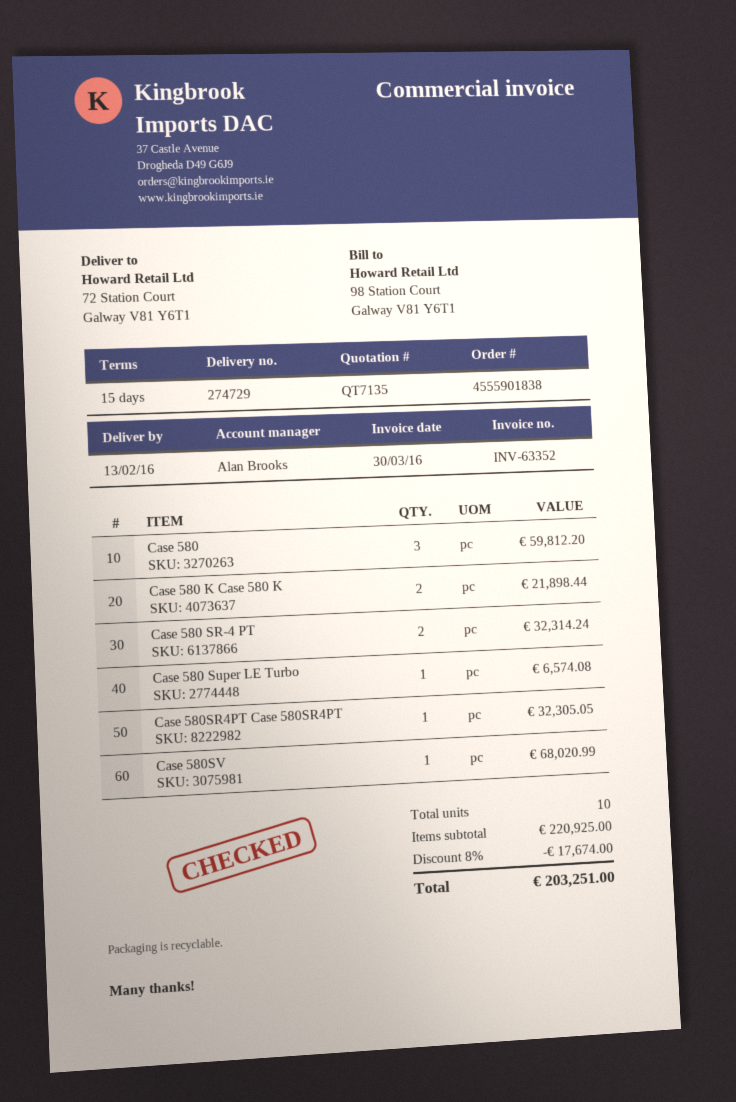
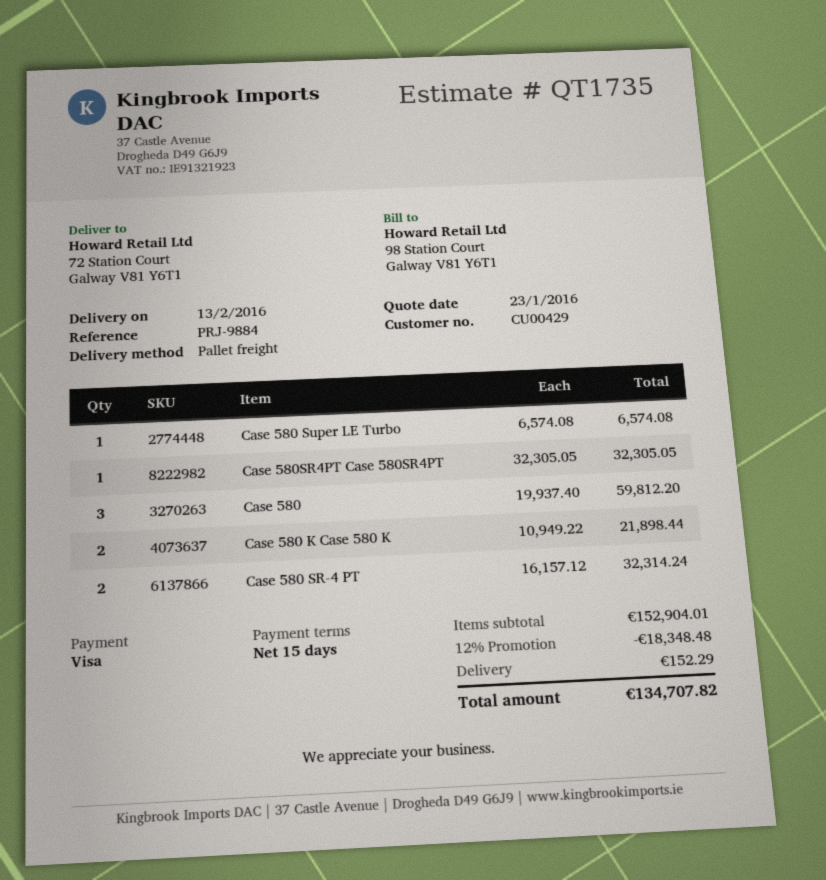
quote number: QT7135 -> QT1735
Case 580SV: 1 for 68020.99 -> none
subtotal: 220925.00 -> 152904.01
discount: 8% = 17674.00 -> 12% = 18348.48
shipping: none -> 152.29
total: 203251.00 -> 134707.82

